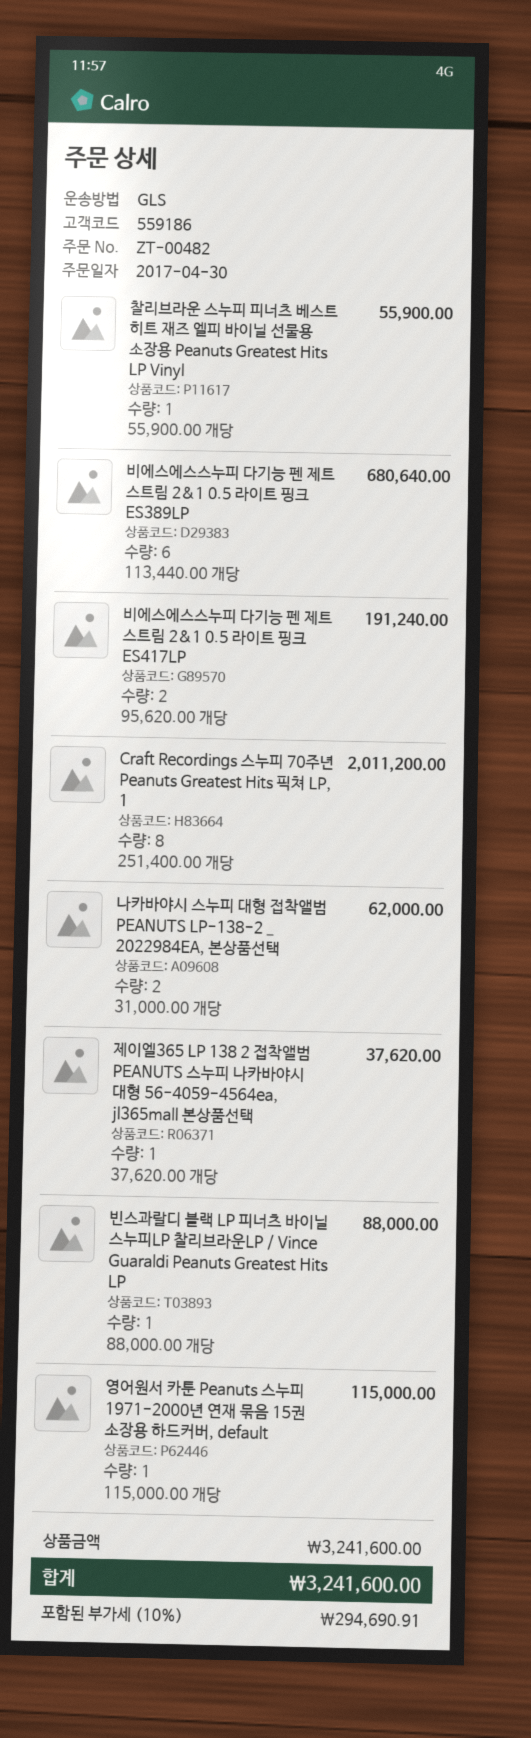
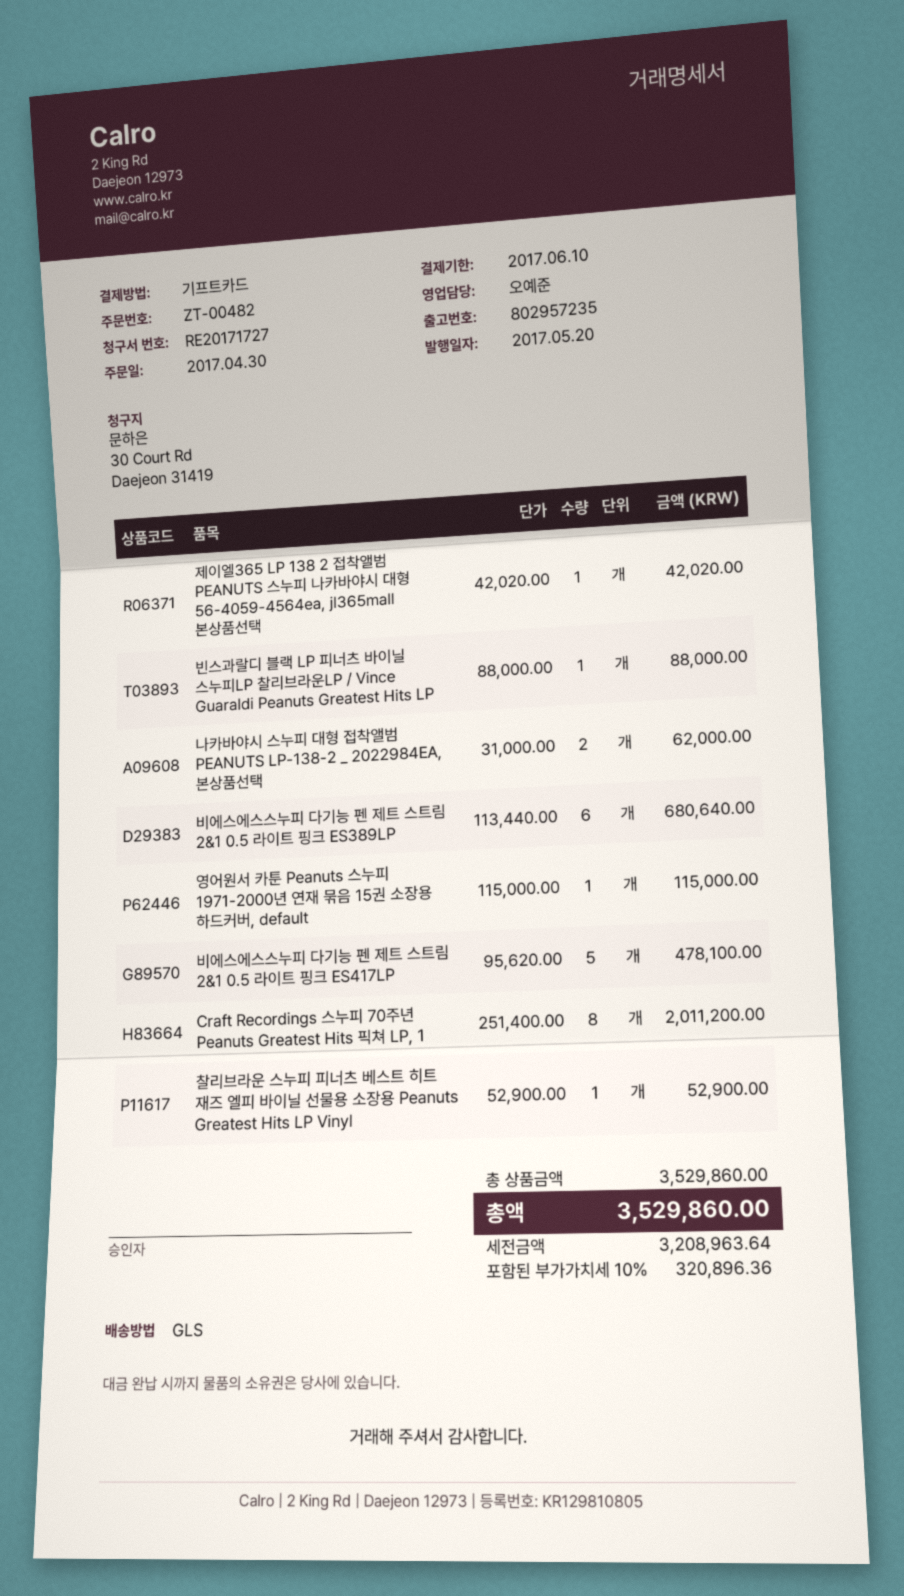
찰리브라운 스누피 피너츠 베스트 히트 재즈 엘피 바이닐 선물용 소장용 Peanuts Greatest Hits LP Vinyl: 1 x 55900.00 = 55900.00 -> 1 x 52900.00 = 52900.00
비에스에스스누피 다기능 펜 제트 스트림 2&1 0.5 라이트 핑크 ES417LP: 2 x 95620.00 = 191240.00 -> 5 x 95620.00 = 478100.00
제이엘365 LP 138 2 접착앨범 PEANUTS 스누피 나카바야시 대형 56-4059-4564ea, jl365mall 본상품선택: 1 x 37620.00 = 37620.00 -> 1 x 42020.00 = 42020.00
subtotal: 3241600.00 -> 3529860.00
tax: 10% = 294690.91 -> 10% = 320896.36
total: 3241600.00 -> 3529860.00

